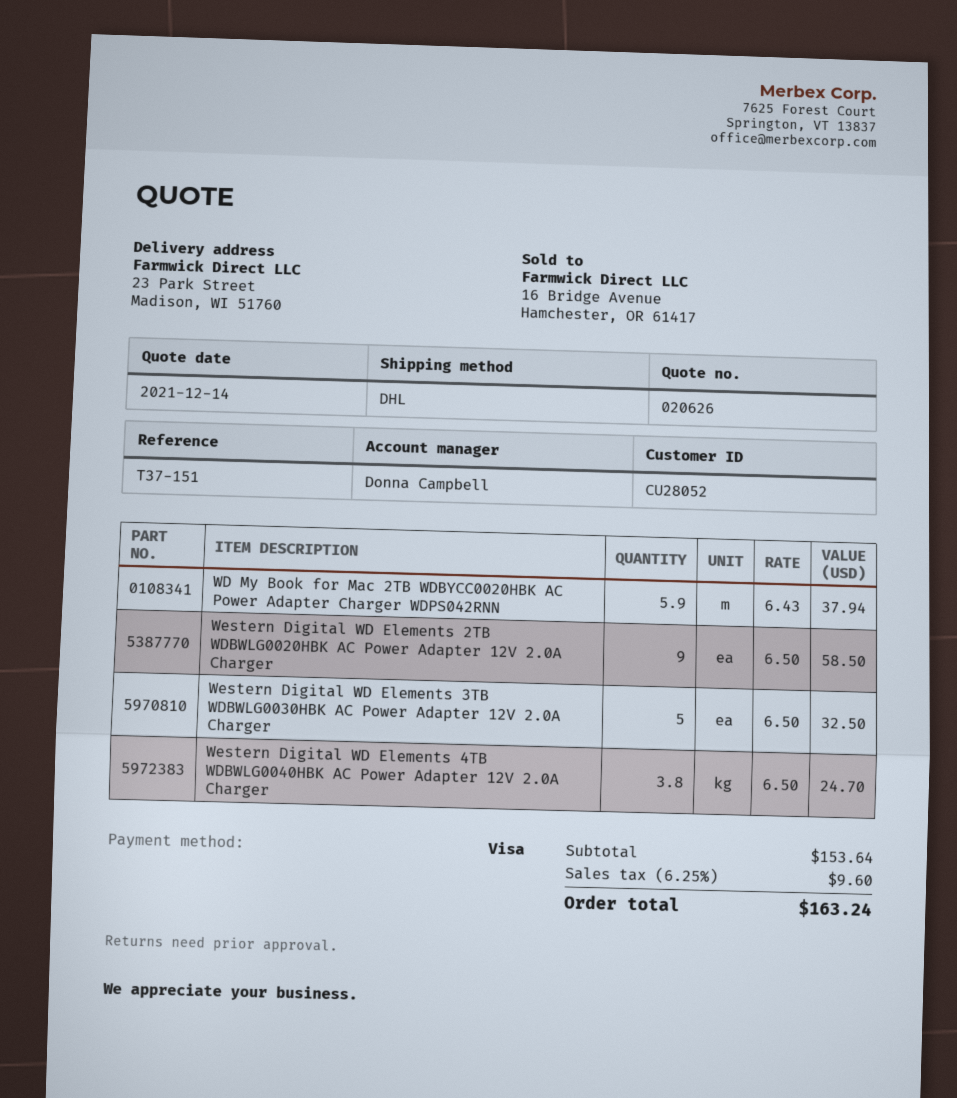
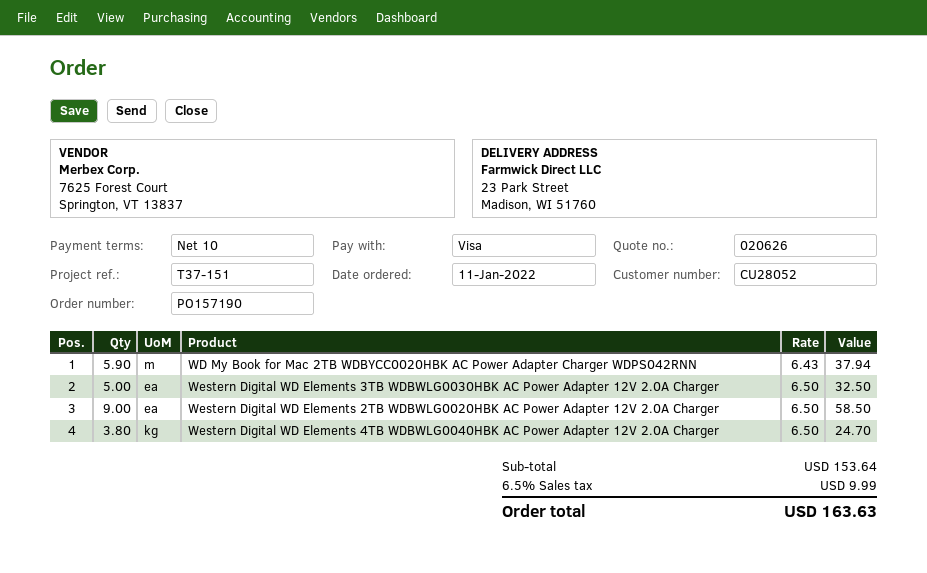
tax: 6.25% = 9.60 -> 6.5% = 9.99
total: 163.24 -> 163.63

